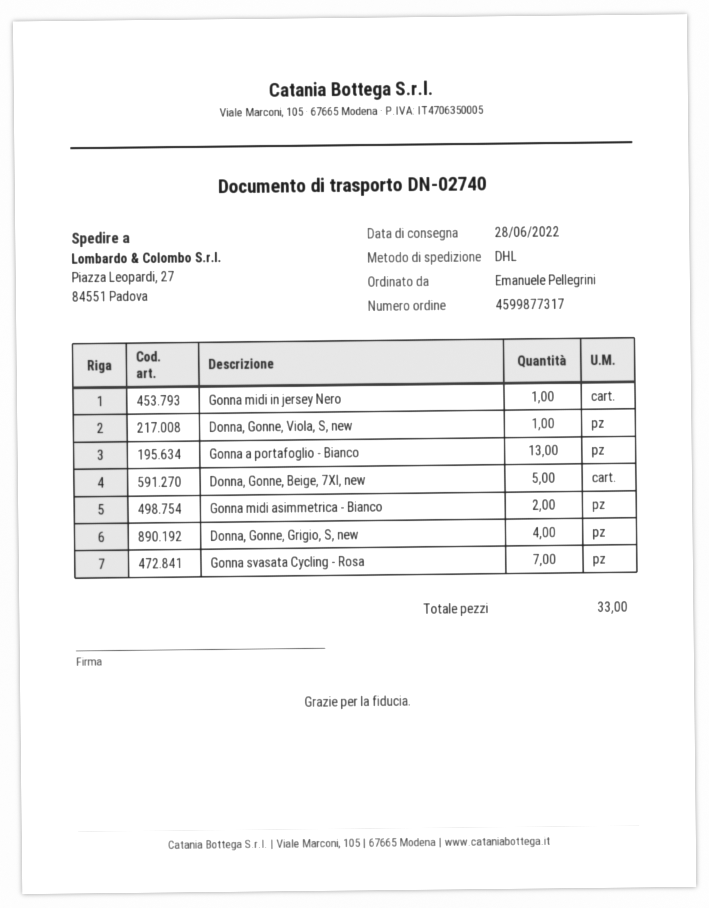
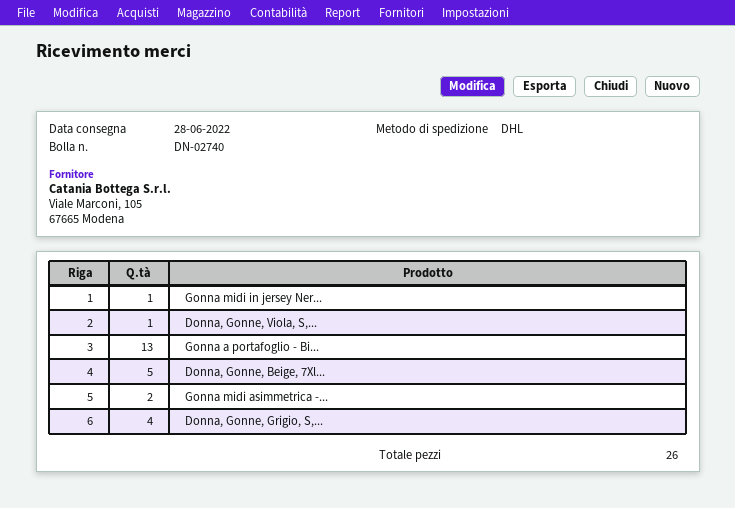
Gonna svasata Cycling - Rosa: 7 -> none
total quantity: 33 -> 26

